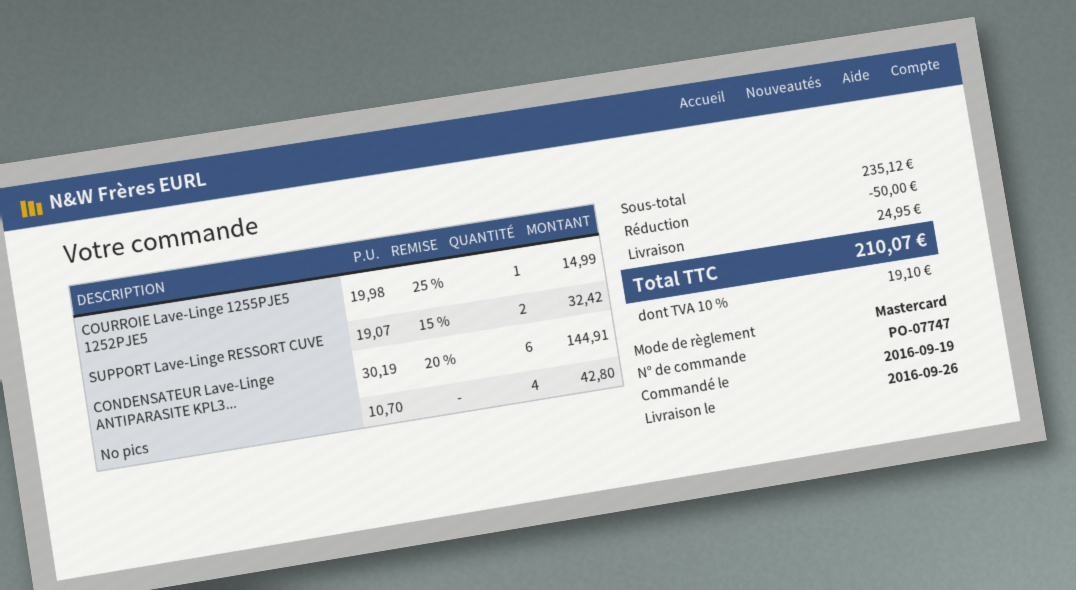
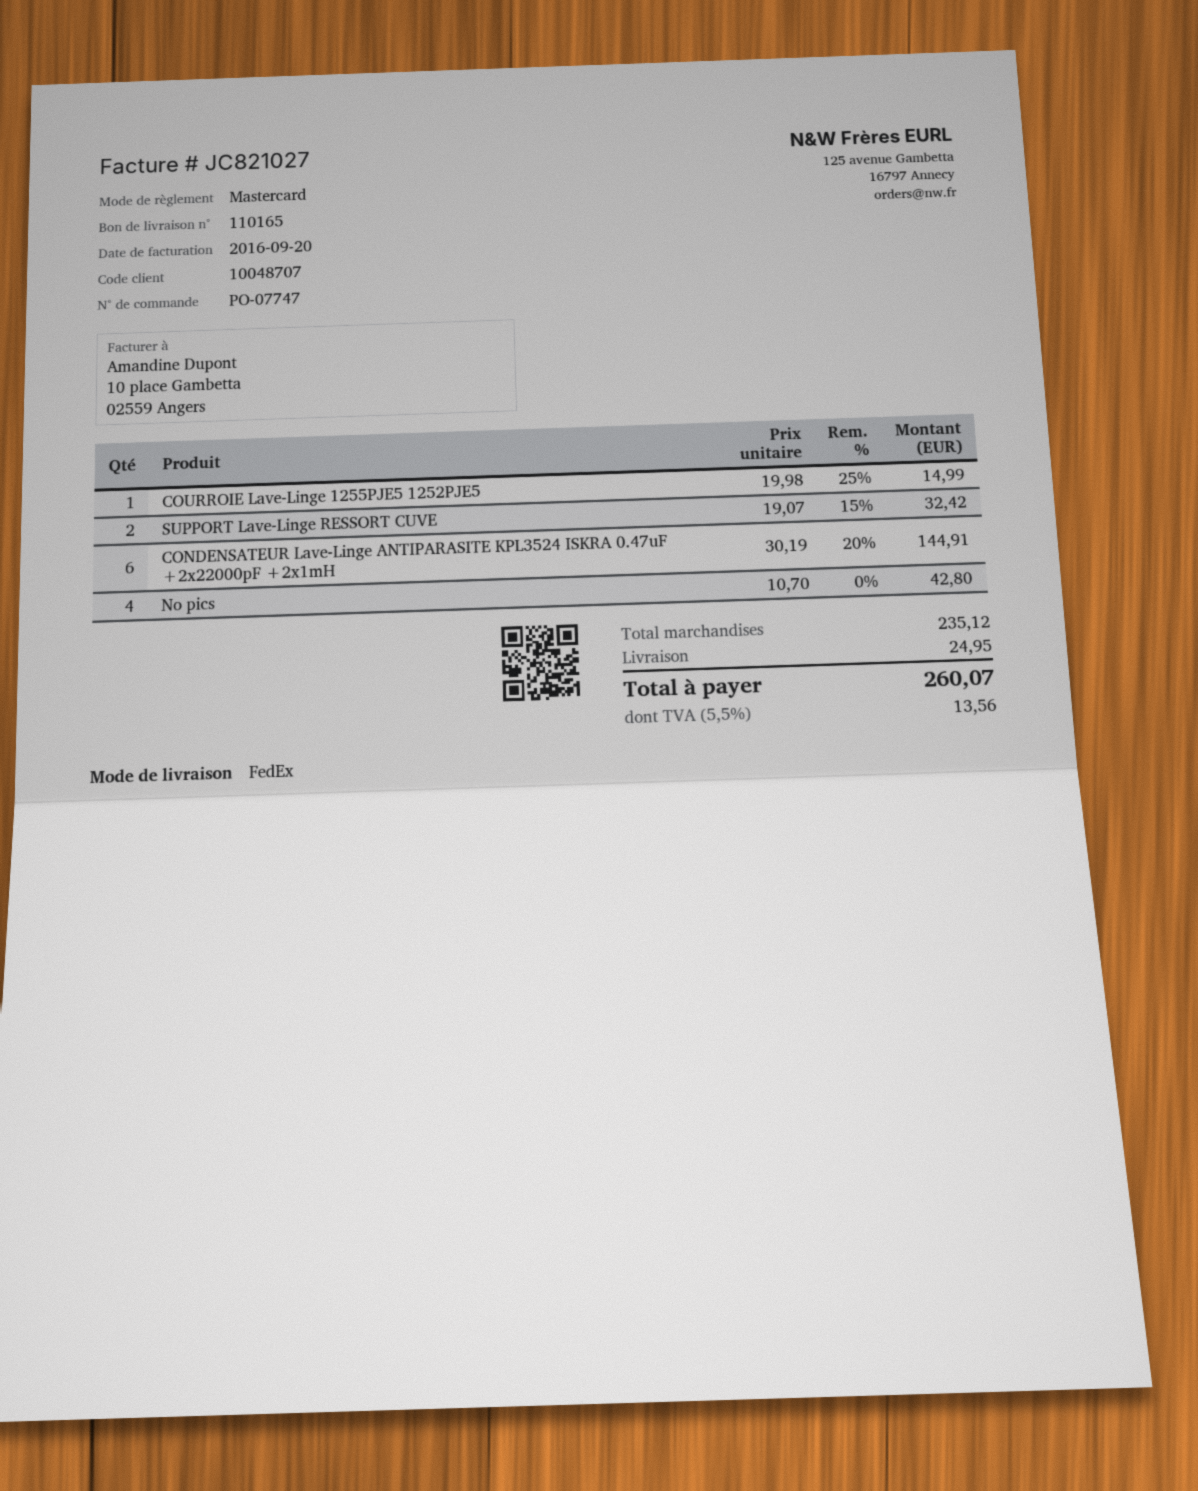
discount: 50.00 -> none
tax: 10% = 19.10 -> 5.5% = 13.56
total: 210.07 -> 260.07

